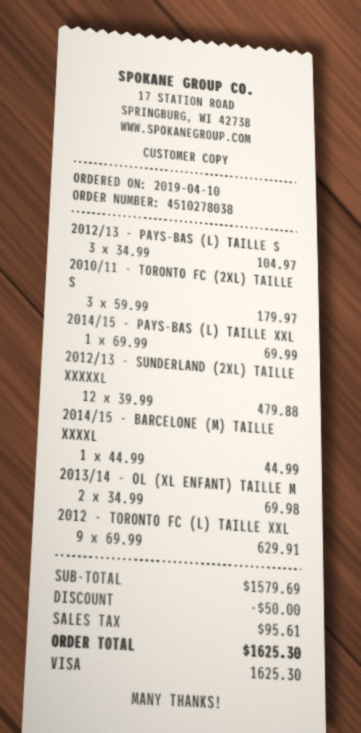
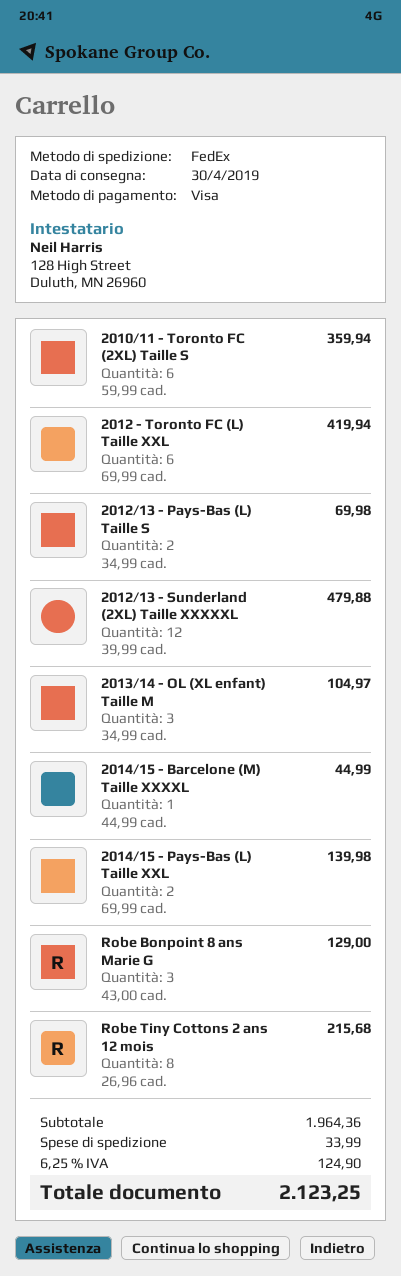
2012/13 - PAYS-BAS (L) TAILLE S: 3 x 34.99 = 104.97 -> 2 x 34.99 = 69.98
2010/11 - TORONTO FC (2XL) TAILLE S: 3 x 59.99 = 179.97 -> 6 x 59.99 = 359.94
2014/15 - PAYS-BAS (L) TAILLE XXL: 1 x 69.99 = 69.99 -> 2 x 69.99 = 139.98
2013/14 - OL (XL ENFANT) TAILLE M: 2 x 34.99 = 69.98 -> 3 x 34.99 = 104.97
2012 - TORONTO FC (L) TAILLE XXL: 9 x 69.99 = 629.91 -> 6 x 69.99 = 419.94
Robe Bonpoint 8 ans Marie G: none -> 3 x 43.00 = 129.00
Robe Tiny Cottons 2 ans 12 mois: none -> 8 x 26.96 = 215.68
subtotal: 1579.69 -> 1964.36
discount: 50.00 -> none
shipping: none -> 33.99
tax: 95.61 -> 124.90
total: 1625.30 -> 2123.25

